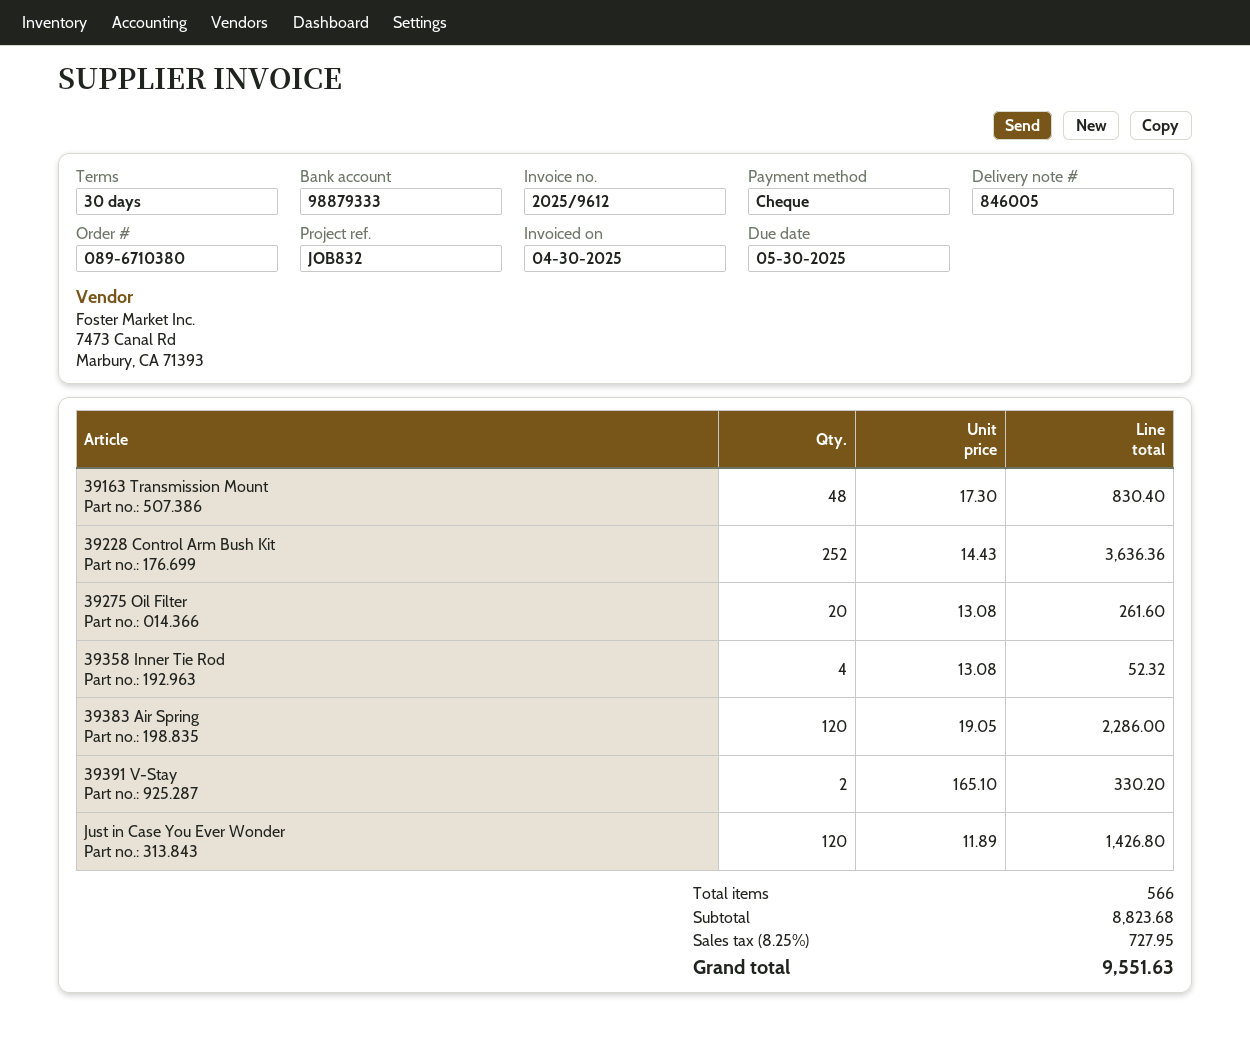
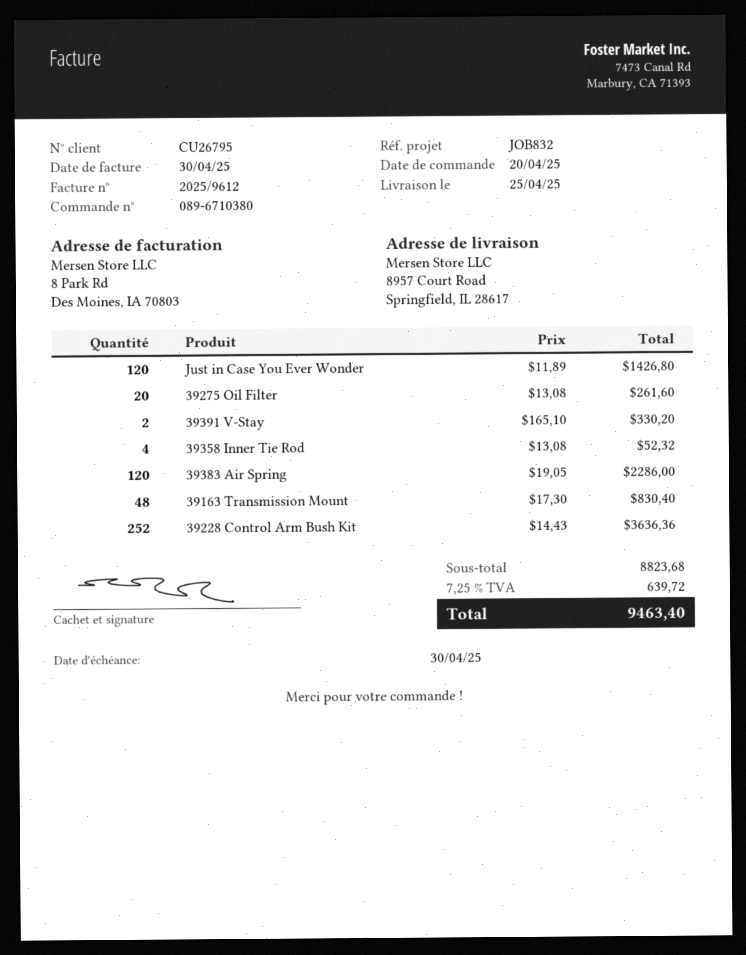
due date: 2025-05-30 -> 2025-04-30
tax: 8.25% = 727.95 -> 7.25% = 639.72
total: 9551.63 -> 9463.40

